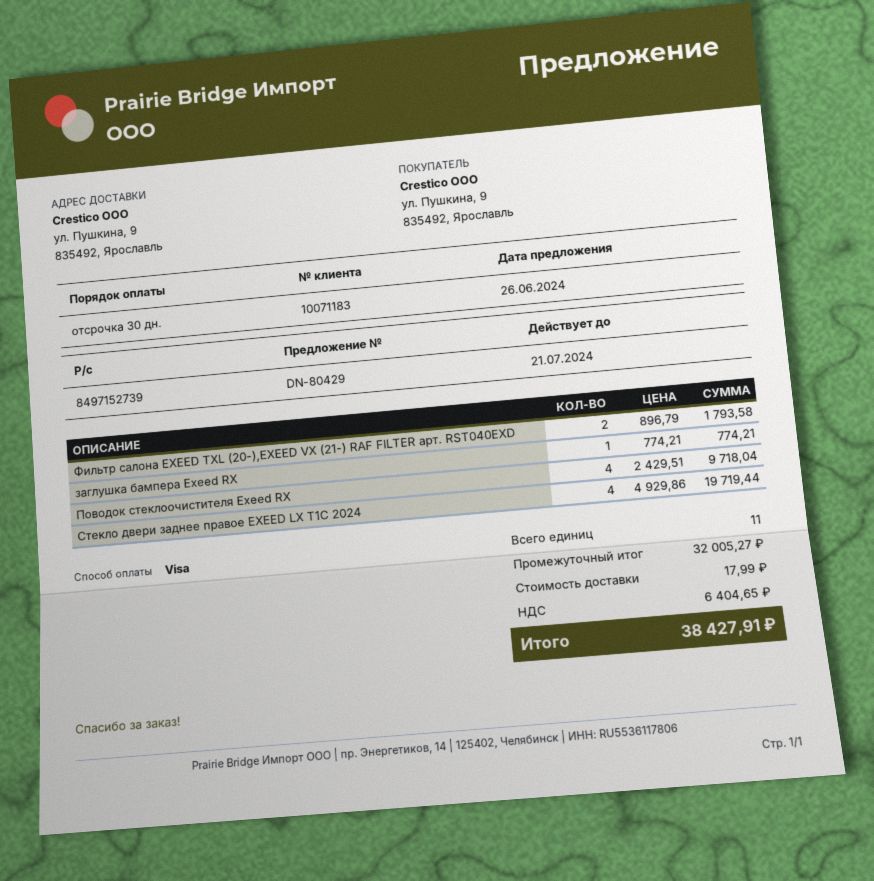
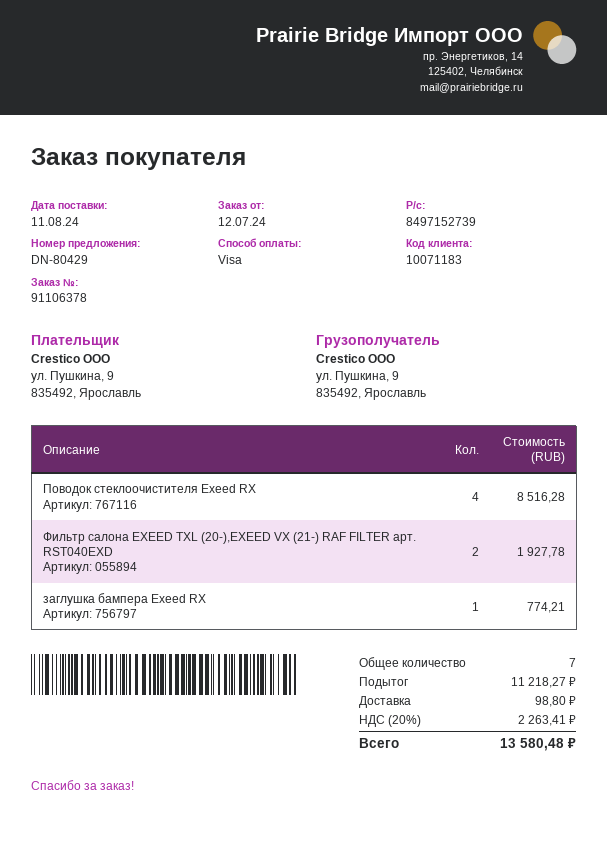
Фильтр салона EXEED TXL (20-),EXEED VX (21-) RAF FILTER арт. RST040EXD: 2 for 1793.58 -> 2 for 1927.78
Поводок стеклоочистителя Exeed RX: 4 for 9718.04 -> 4 for 8516.28
Стекло двери заднее правое EXEED LX T1C 2024: 4 for 19719.44 -> none
total quantity: 11 -> 7
subtotal: 32005.27 -> 11218.27
shipping: 17.99 -> 98.80
tax: 6404.65 -> 2263.41
total: 38427.91 -> 13580.48

